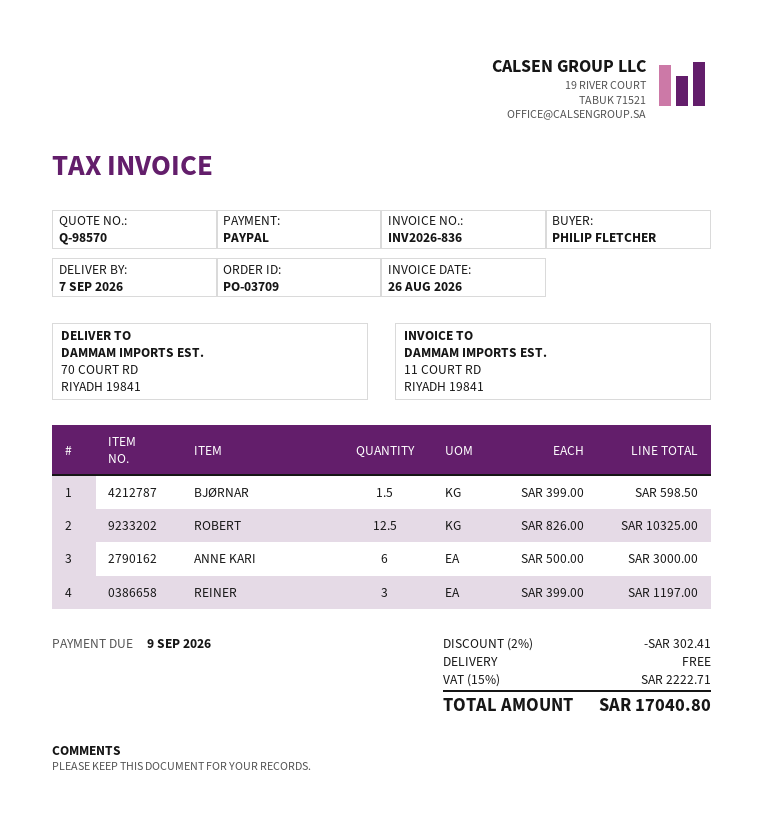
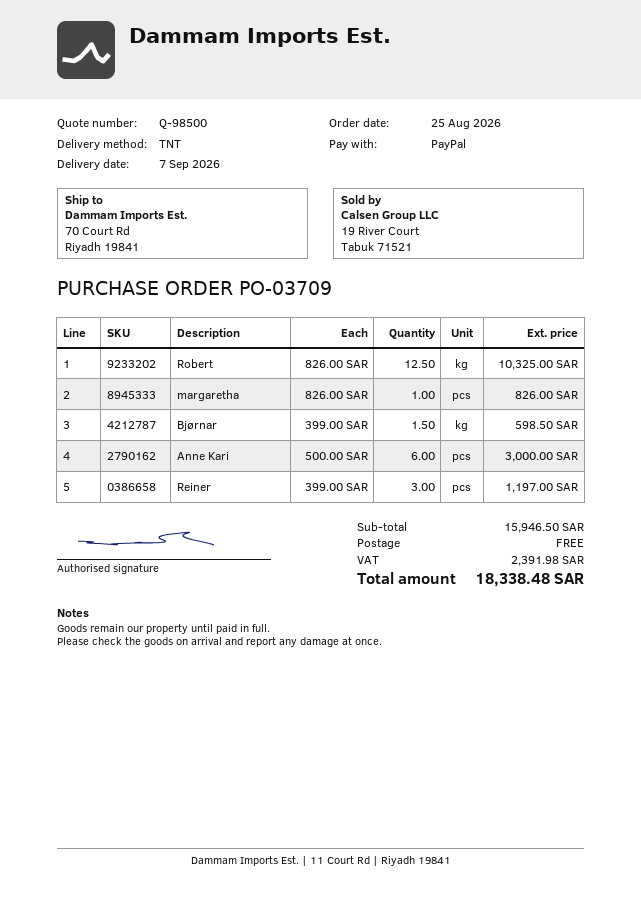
quote number: Q-98570 -> Q-98500
margaretha: none -> 1 x 826.00 = 826.00
discount: 2% = 302.41 -> none
tax: 2222.71 -> 2391.98
total: 17040.80 -> 18338.48

